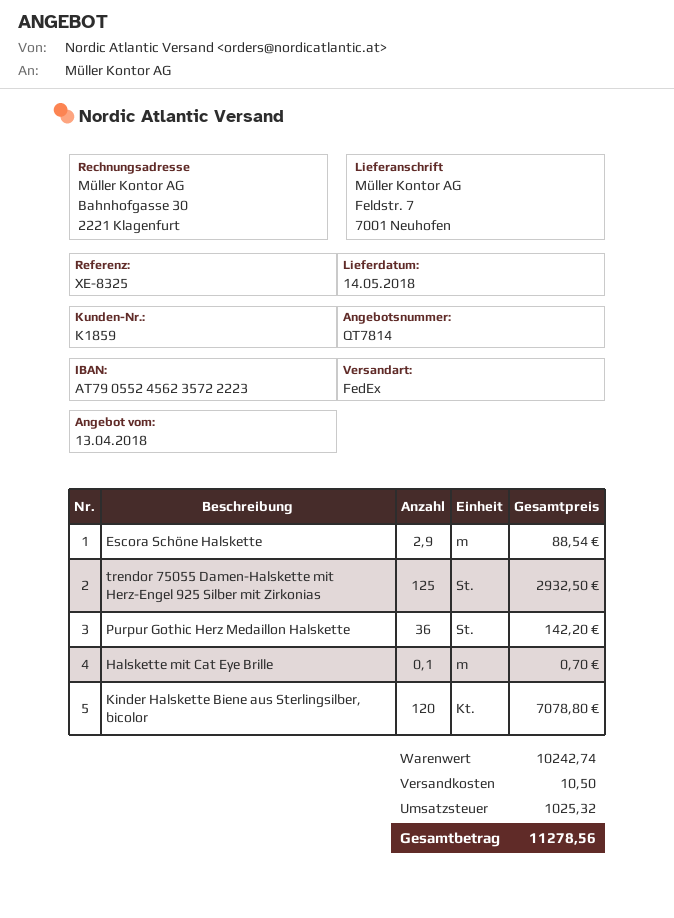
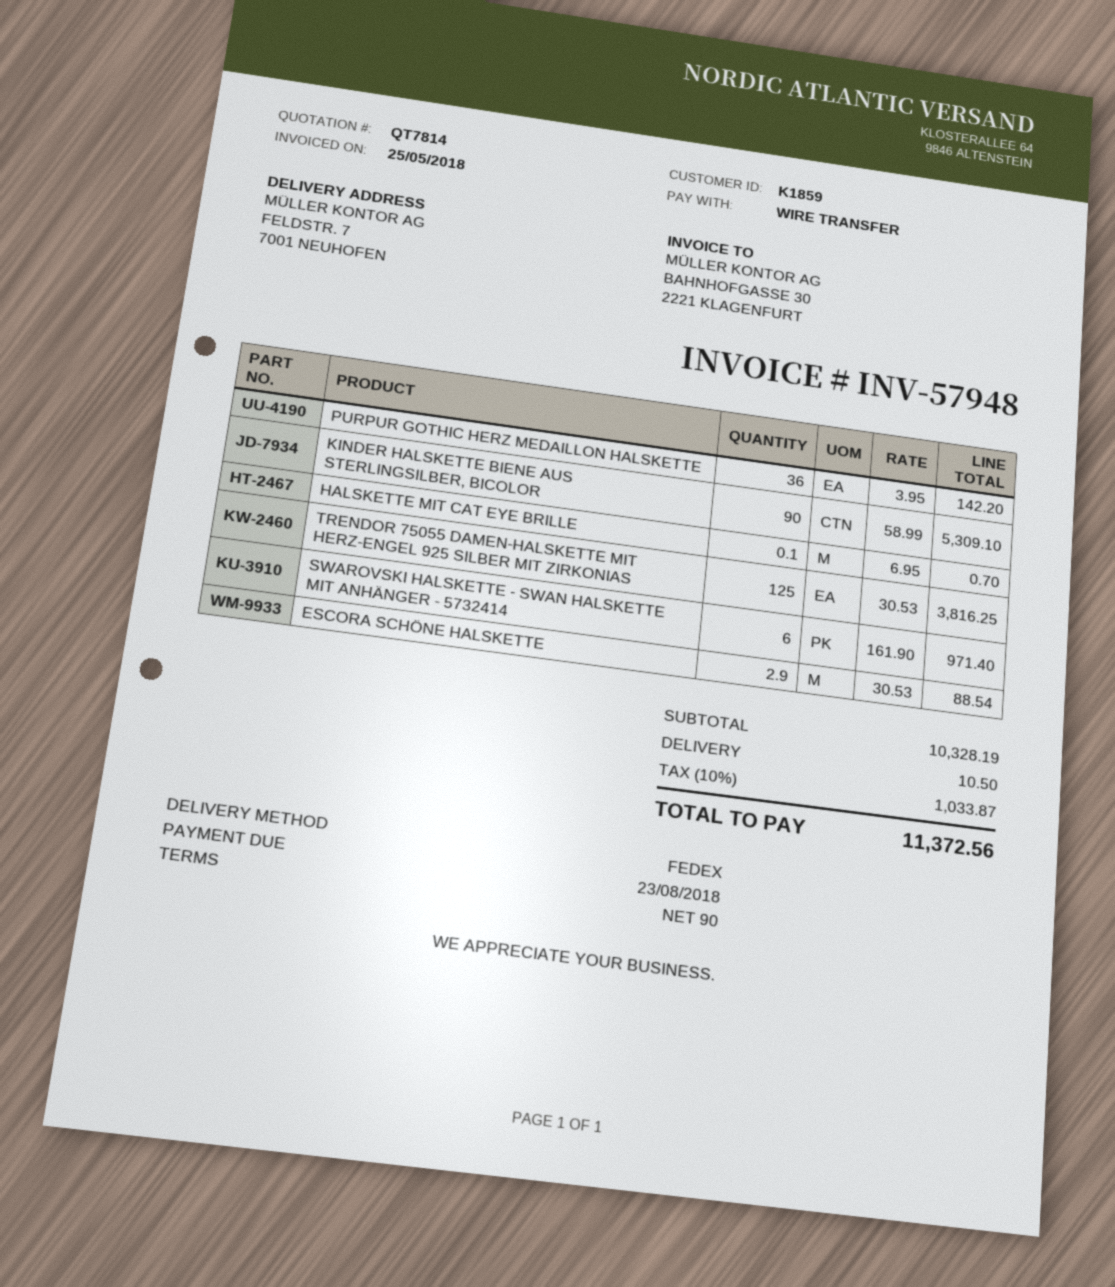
trendor 75055 Damen-Halskette mit Herz-Engel 925 Silber mit Zirkonias: 125 for 2932.50 -> 125 for 3816.25
Kinder Halskette Biene aus Sterlingsilber, bicolor: 120 for 7078.80 -> 90 for 5309.10
SWAROVSKI HALSKETTE - SWAN HALSKETTE MIT ANHÄNGER - 5732414: none -> 6 for 971.40
subtotal: 10242.74 -> 10328.19
tax: 1025.32 -> 1033.87
total: 11278.56 -> 11372.56

